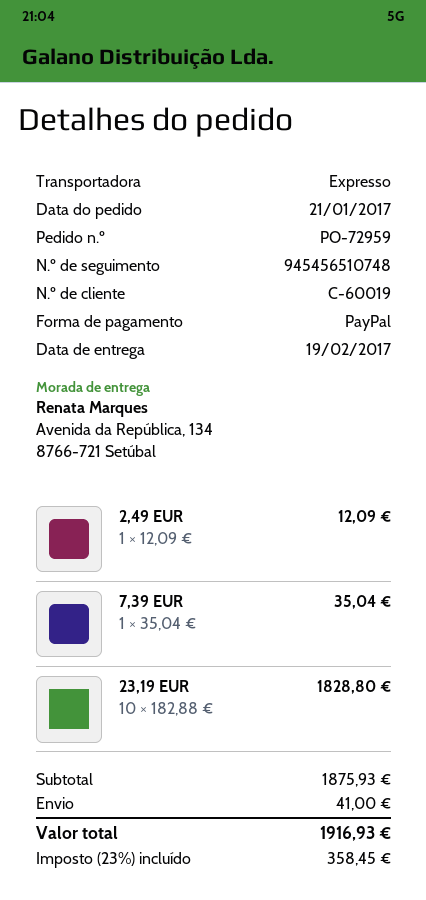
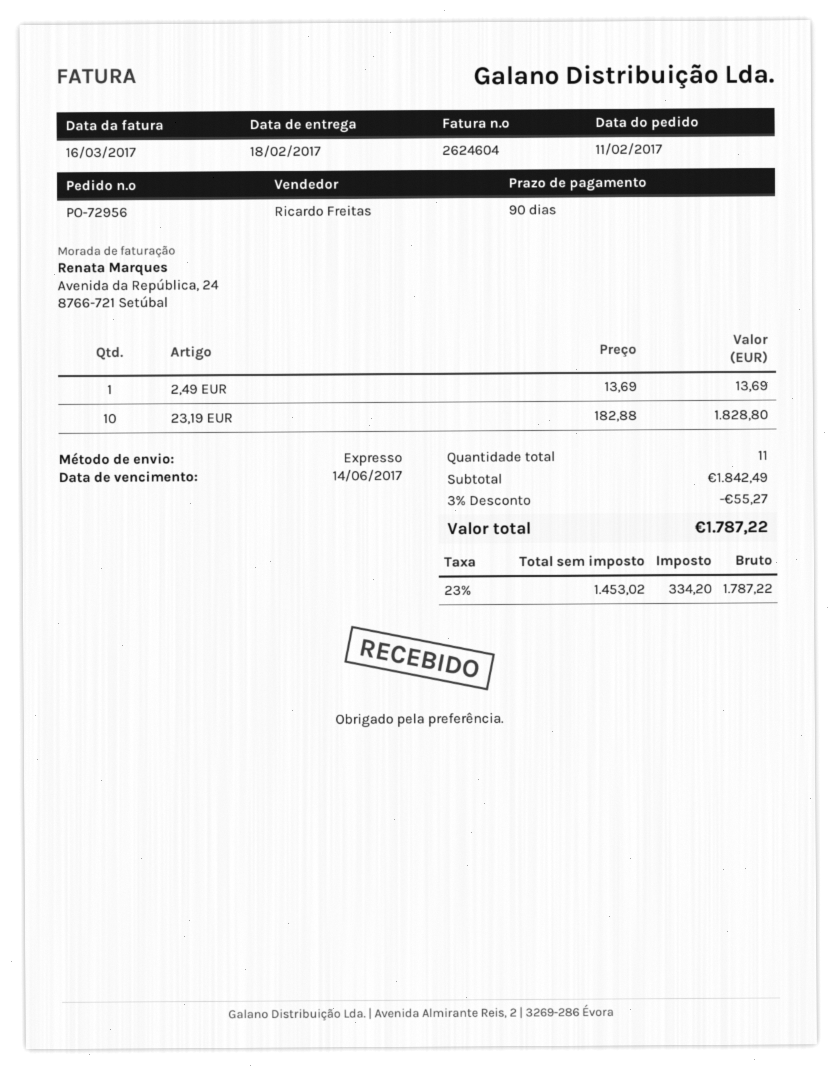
order number: PO-72959 -> PO-72956
order date: 2017-01-21 -> 2017-02-11
delivery date: 2017-02-19 -> 2017-02-18
2,49 EUR: 1 x 12.09 = 12.09 -> 1 x 13.69 = 13.69
7,39 EUR: 1 x 35.04 = 35.04 -> none
subtotal: 1875.93 -> 1842.49
discount: none -> 3% = 55.27
shipping: 41.00 -> none
tax: 23% = 358.45 -> 23% = 334.20
total: 1916.93 -> 1787.22

